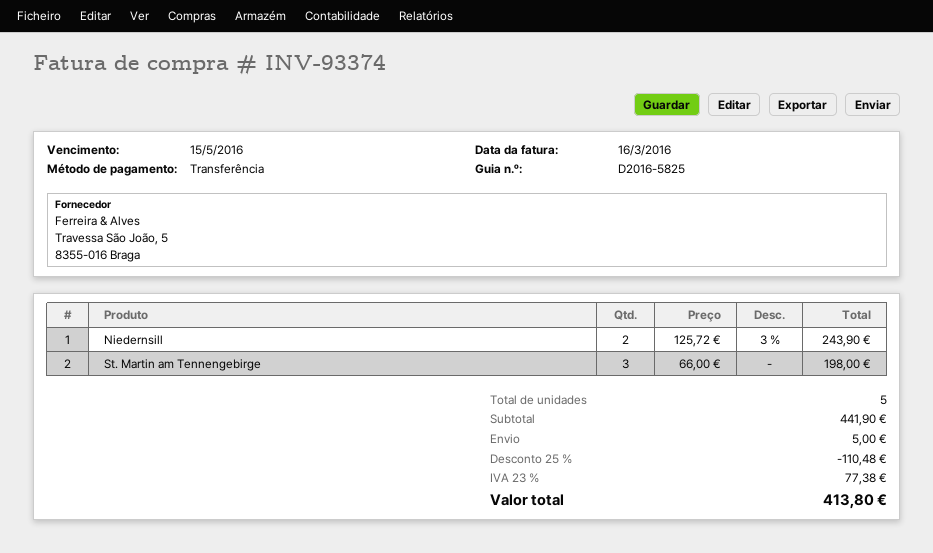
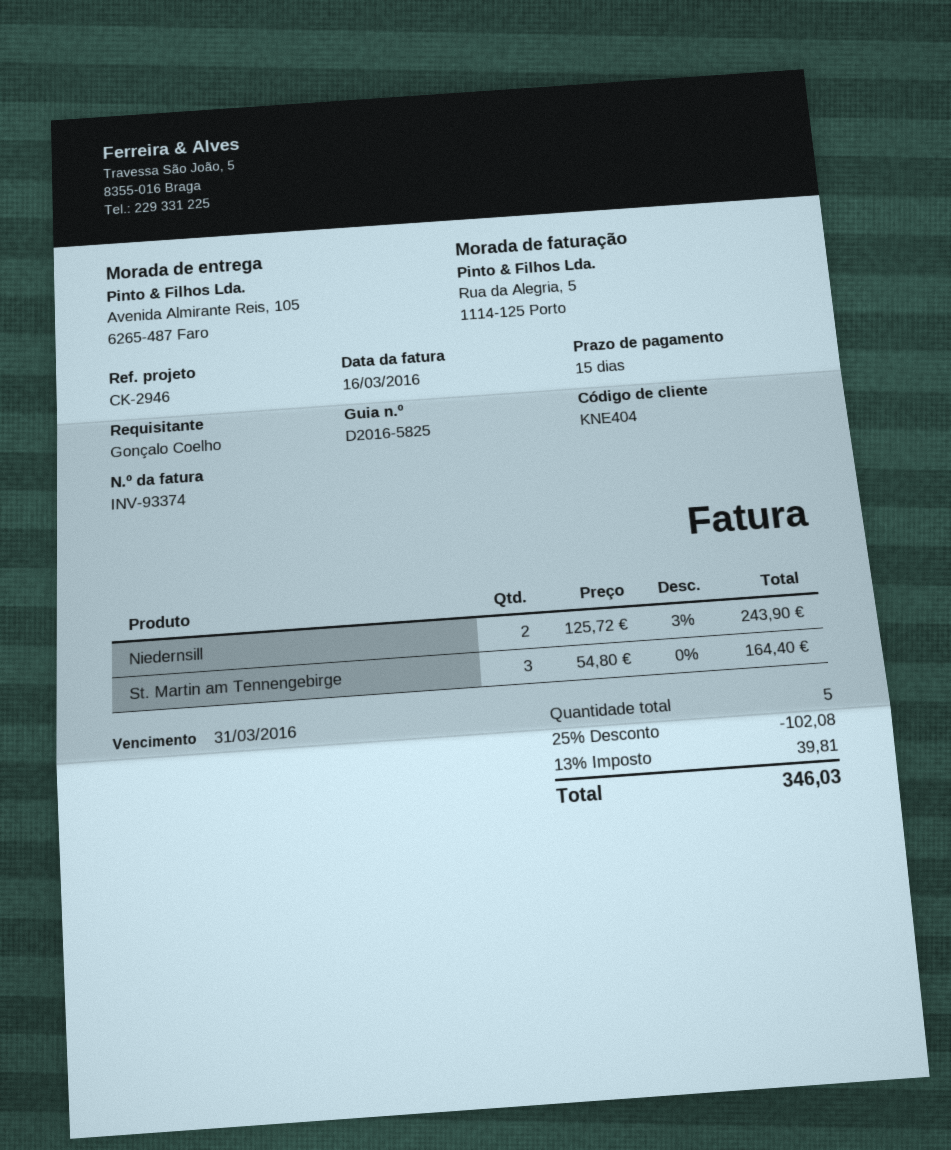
due date: 2016-05-15 -> 2016-03-31
St. Martin am Tennengebirge: 3 x 66.00 = 198.00 -> 3 x 54.80 = 164.40
discount: 25% = 110.48 -> 25% = 102.08
shipping: 5.00 -> none
tax: 23% = 77.38 -> 13% = 39.81
total: 413.80 -> 346.03

